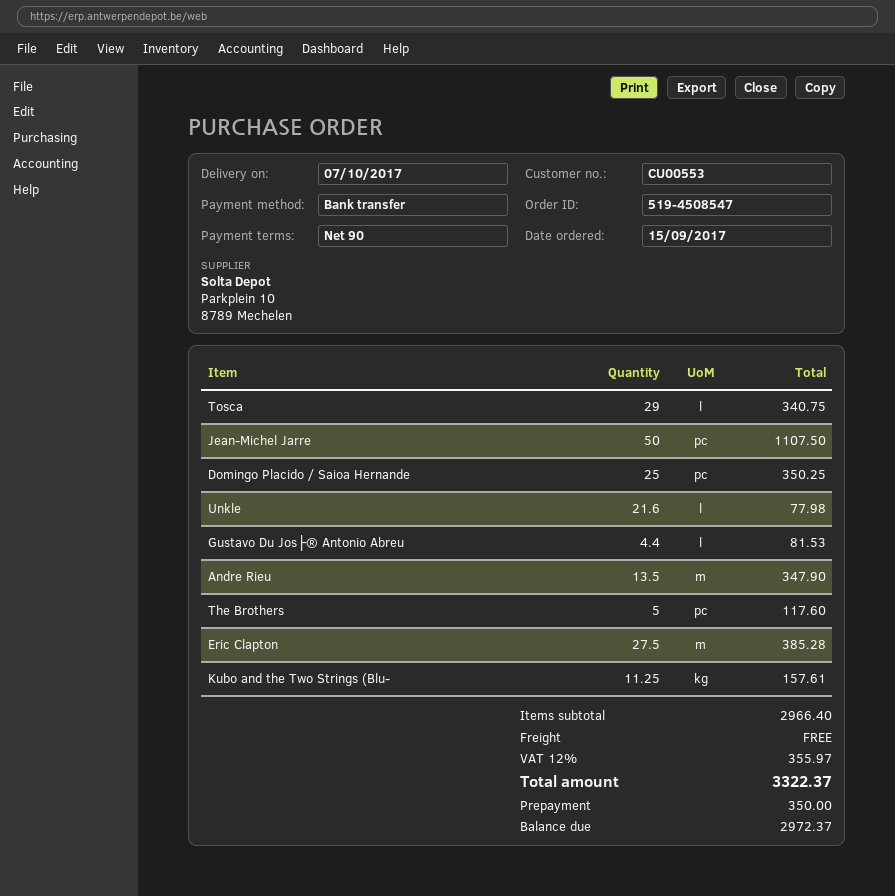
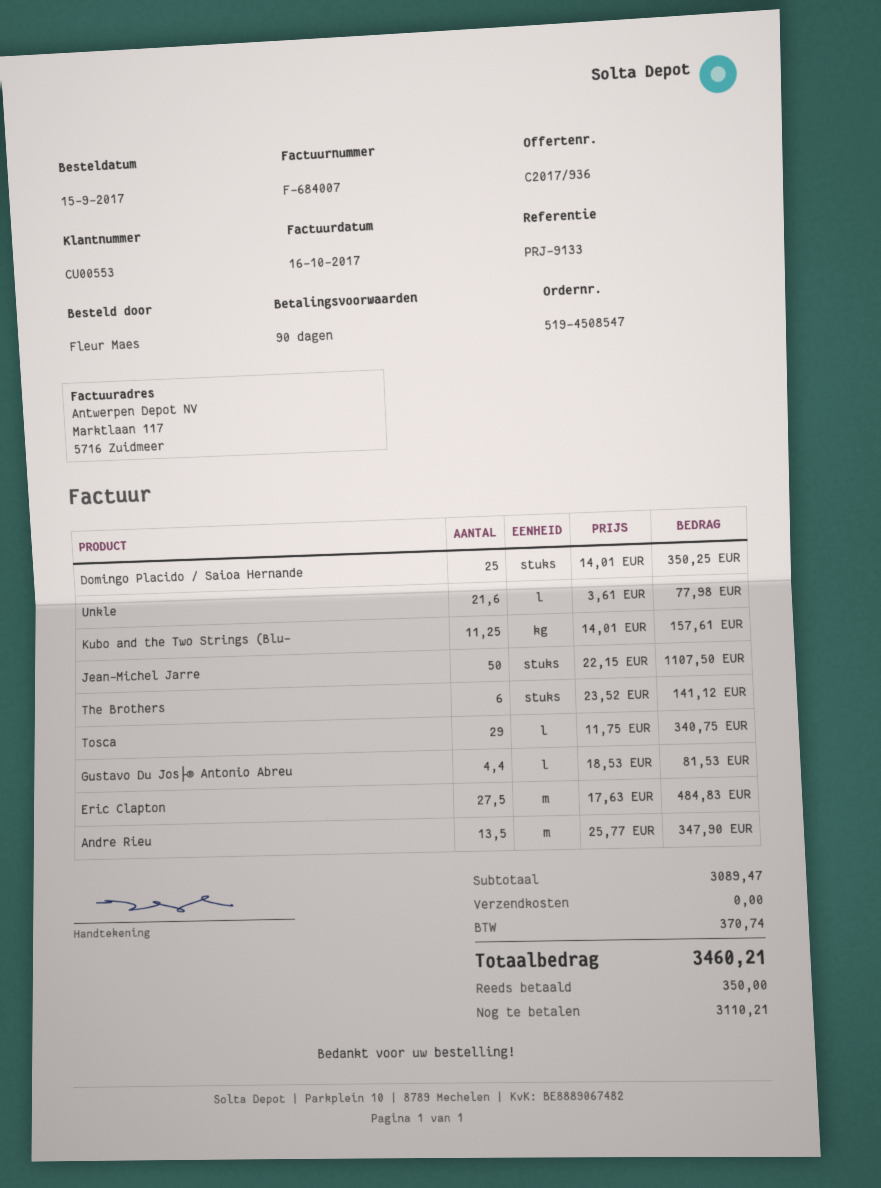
The Brothers: 5 for 117.60 -> 6 for 141.12
Eric Clapton: 27.5 for 385.28 -> 27.5 for 484.83
subtotal: 2966.40 -> 3089.47
tax: 355.97 -> 370.74
total: 3322.37 -> 3460.21
balance: 2972.37 -> 3110.21

